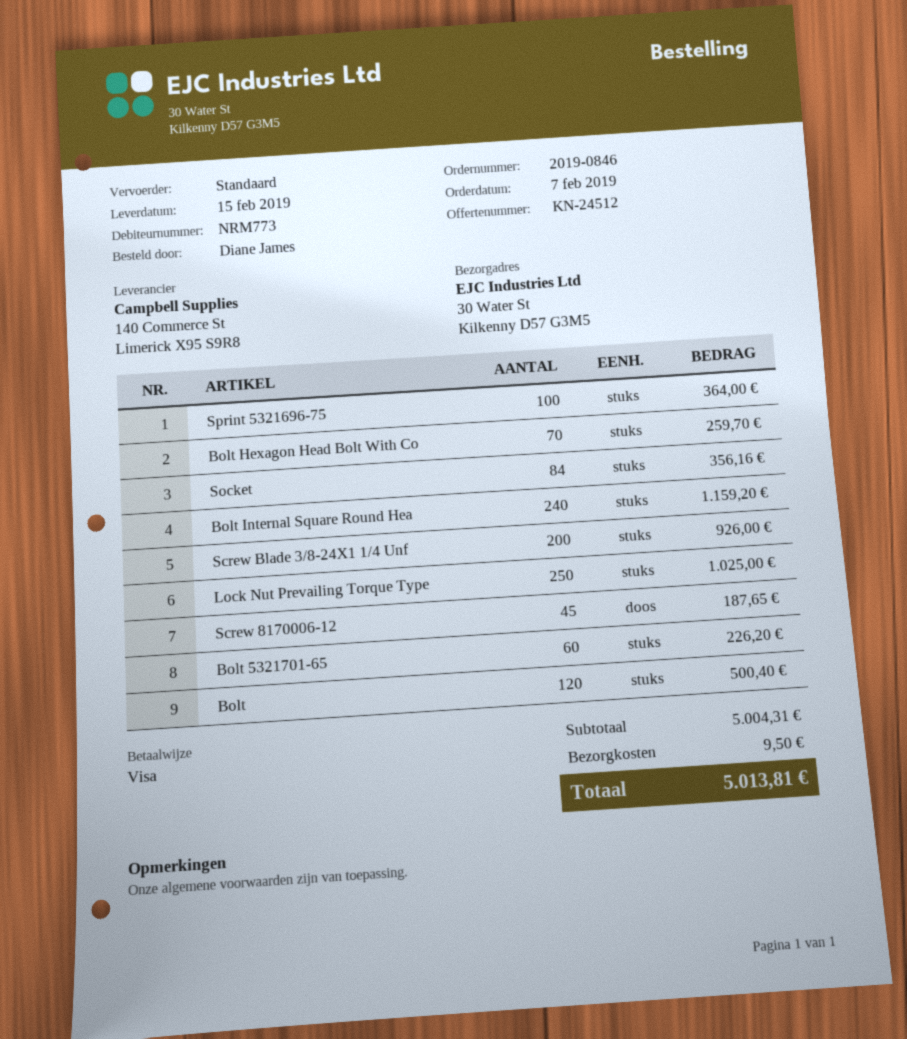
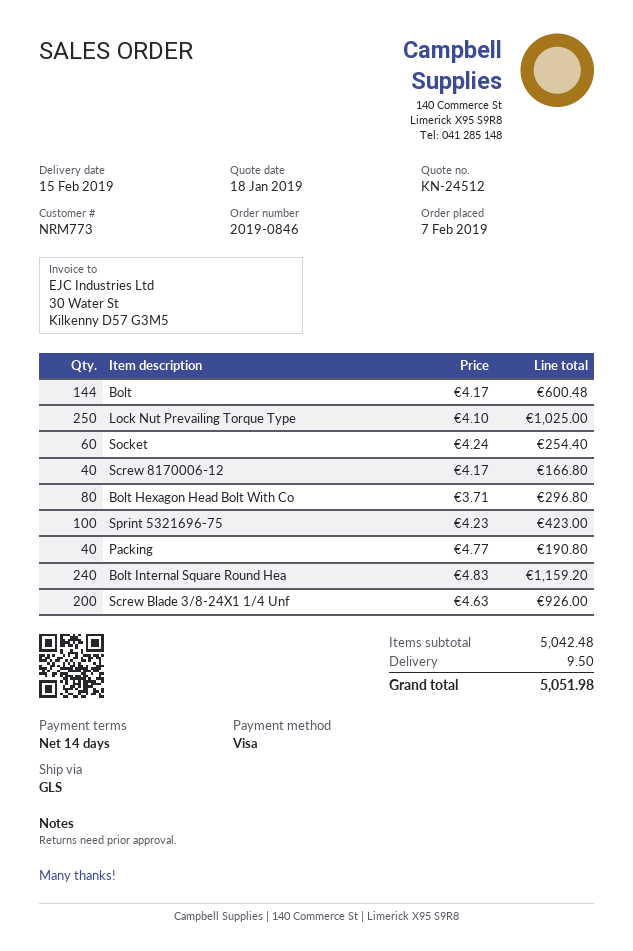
shipping method: standard -> GLS
Sprint 5321696-75: 100 for 364.00 -> 100 for 423.00
Bolt Hexagon Head Bolt With Co: 70 for 259.70 -> 80 for 296.80
Socket: 84 for 356.16 -> 60 for 254.40
Screw 8170006-12: 45 for 187.65 -> 40 for 166.80
Bolt 5321701-65: 60 for 226.20 -> none
Bolt: 120 for 500.40 -> 144 for 600.48
Packing: none -> 40 for 190.80
subtotal: 5004.31 -> 5042.48
total: 5013.81 -> 5051.98

